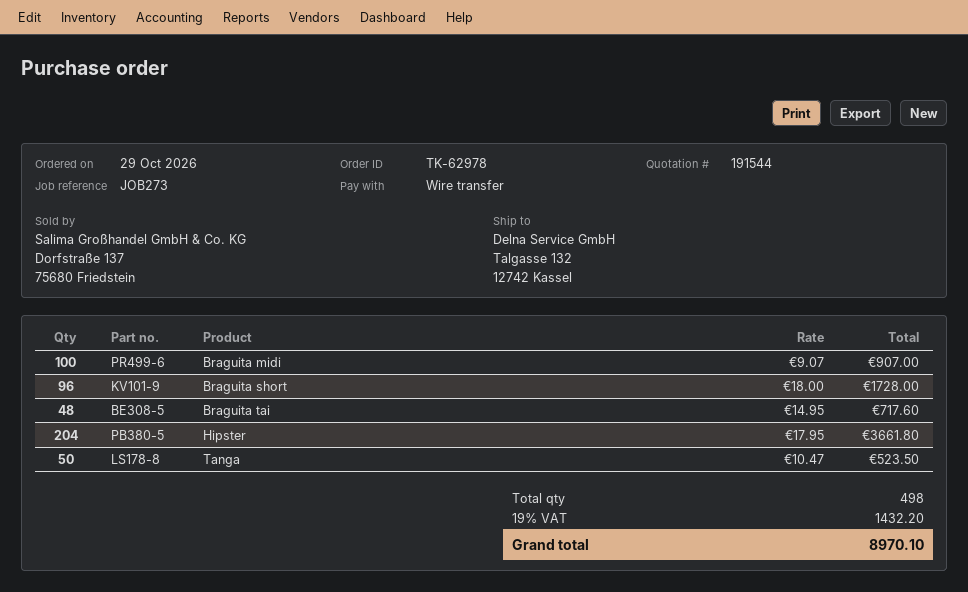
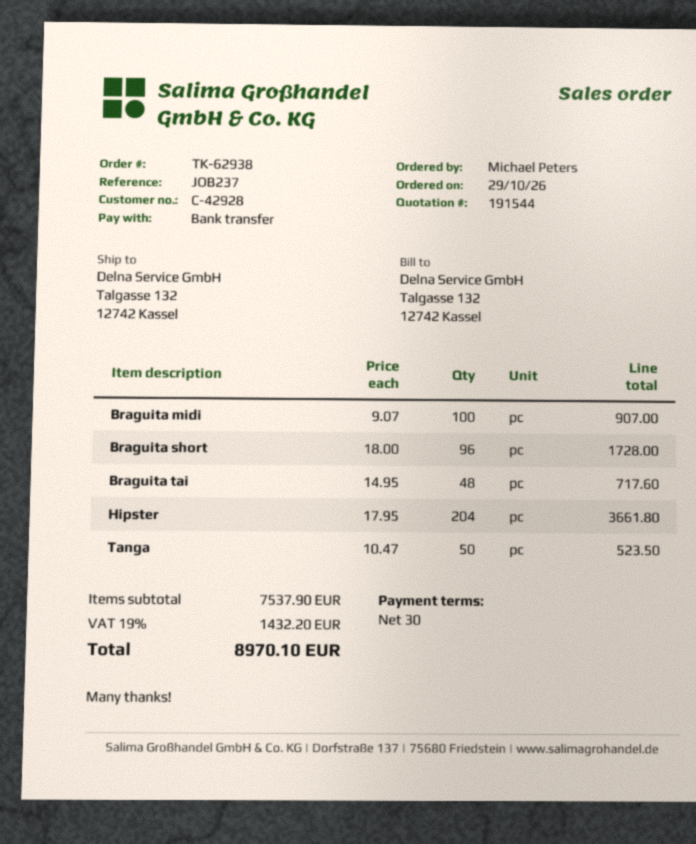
order number: TK-62978 -> TK-62938
reference: JOB273 -> JOB237

